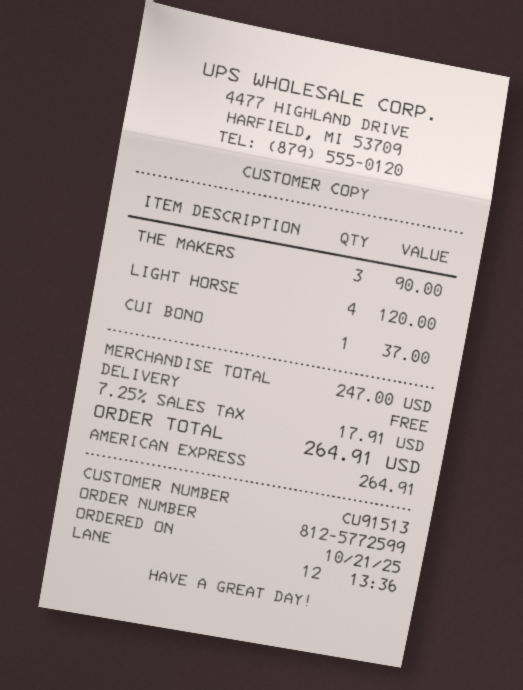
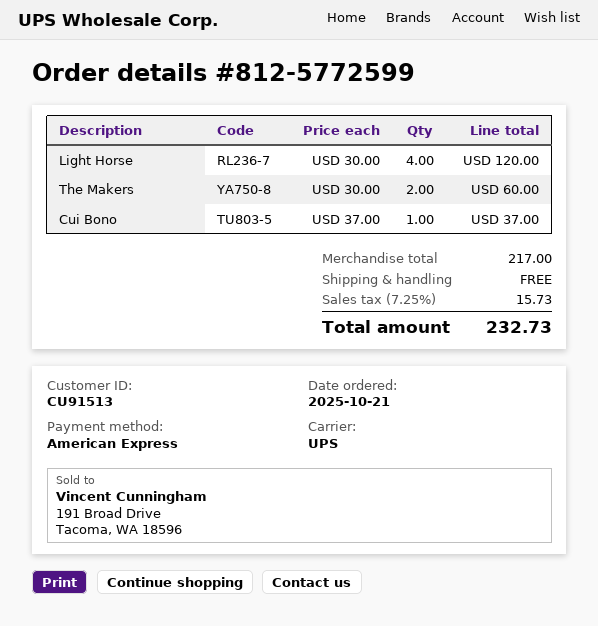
THE MAKERS: 3 for 90.00 -> 2 for 60.00
subtotal: 247.00 -> 217.00
tax: 7.25% = 17.91 -> 7.25% = 15.73
total: 264.91 -> 232.73

